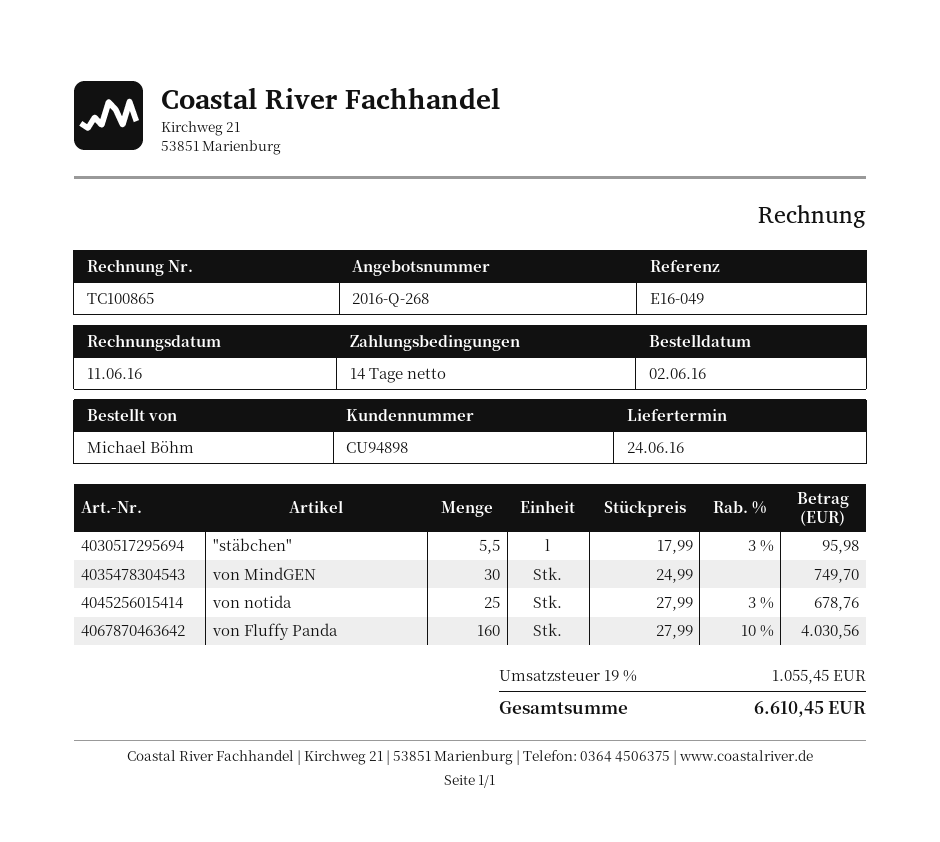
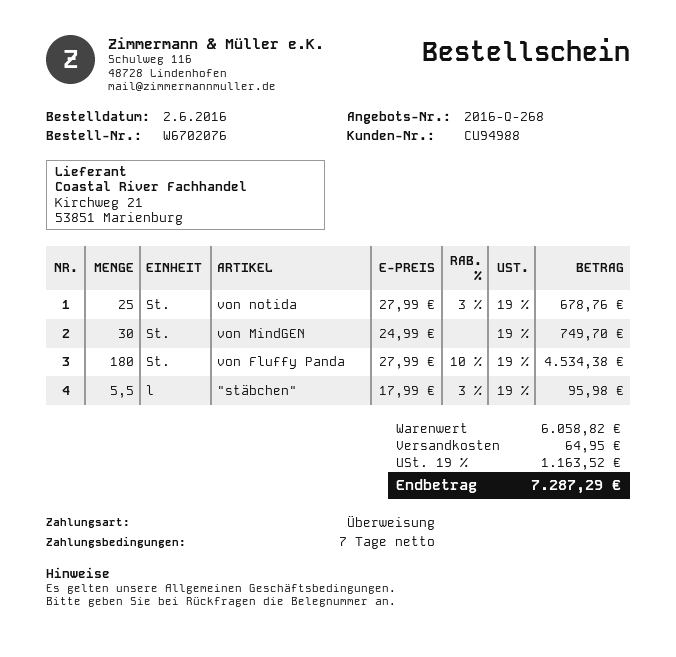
payment terms: 14 days -> 7 days
customer number: CU94898 -> CU94988
von Fluffy Panda: 160 x 27.99 - 10% = 4030.56 -> 180 x 27.99 - 10% = 4534.38
shipping: none -> 64.95
tax: 19% = 1055.45 -> 19% = 1163.52
total: 6610.45 -> 7287.29

